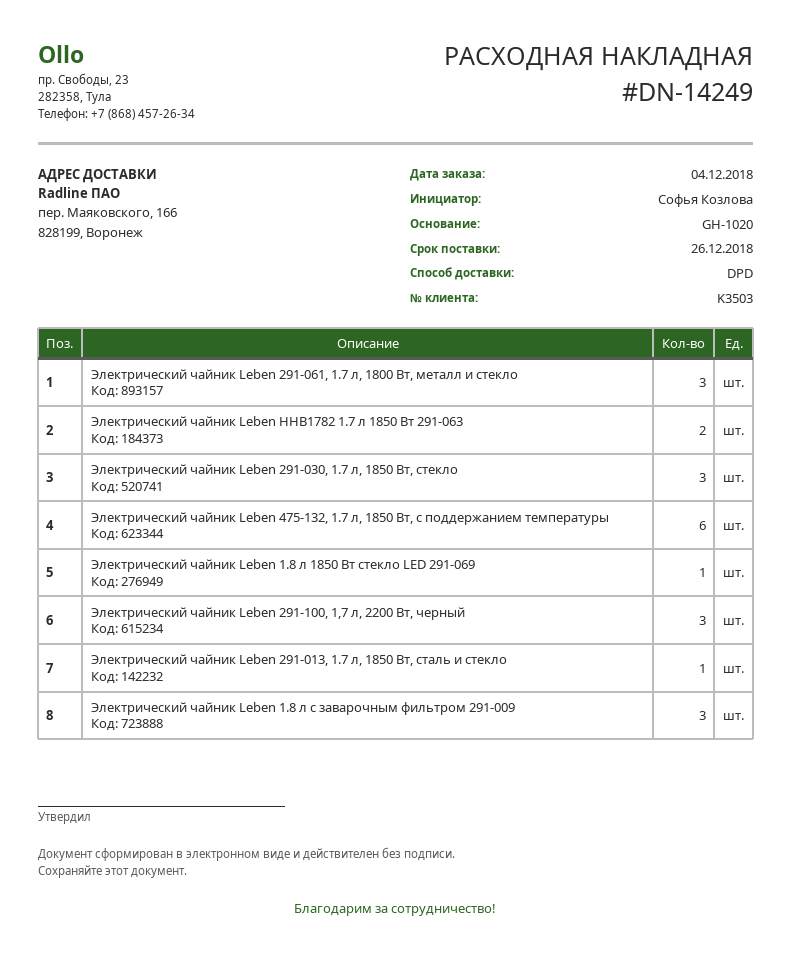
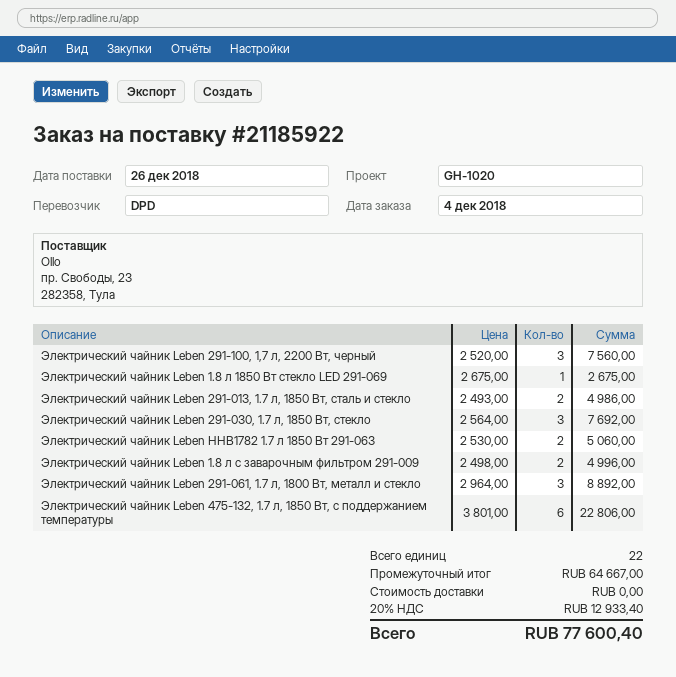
Электрический чайник Leben 291-013, 1.7 л, 1850 Вт, сталь и стекло: 1 -> 2
Электрический чайник Leben 1.8 л с заварочным фильтром 291-009: 3 -> 2

